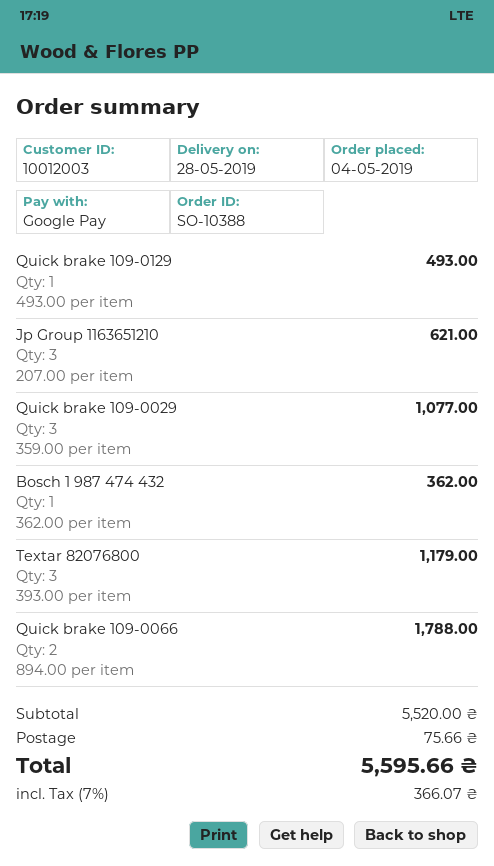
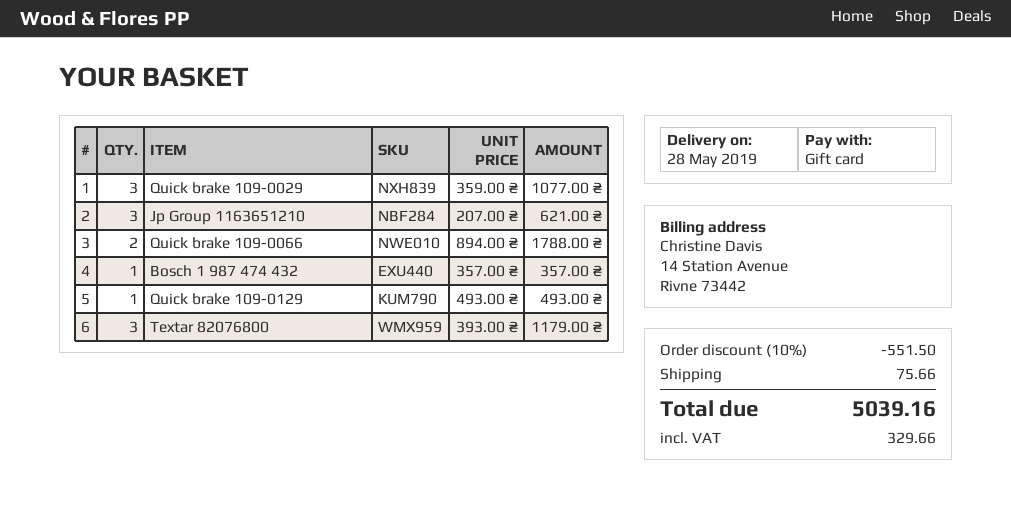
payment method: Google Pay -> gift card
Bosch 1 987 474 432: 1 x 362.00 = 362.00 -> 1 x 357.00 = 357.00
discount: none -> 10% = 551.50
tax: 366.07 -> 329.66
total: 5595.66 -> 5039.16

